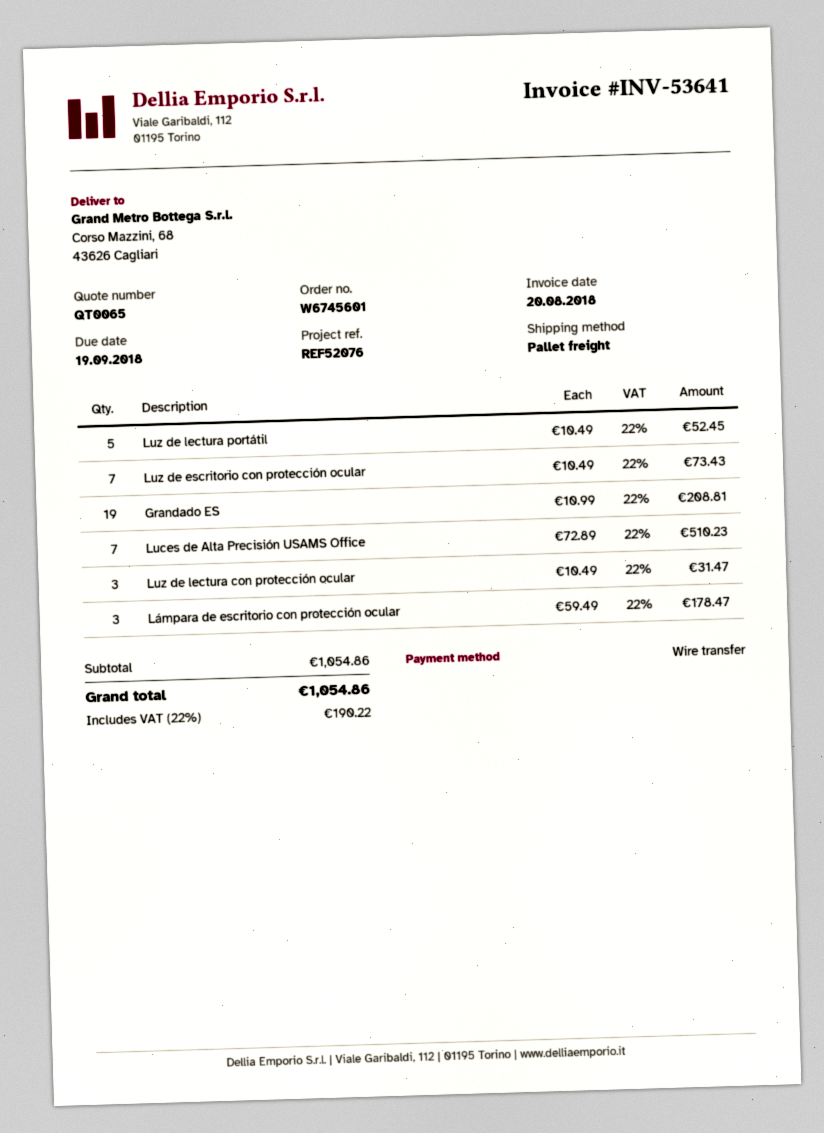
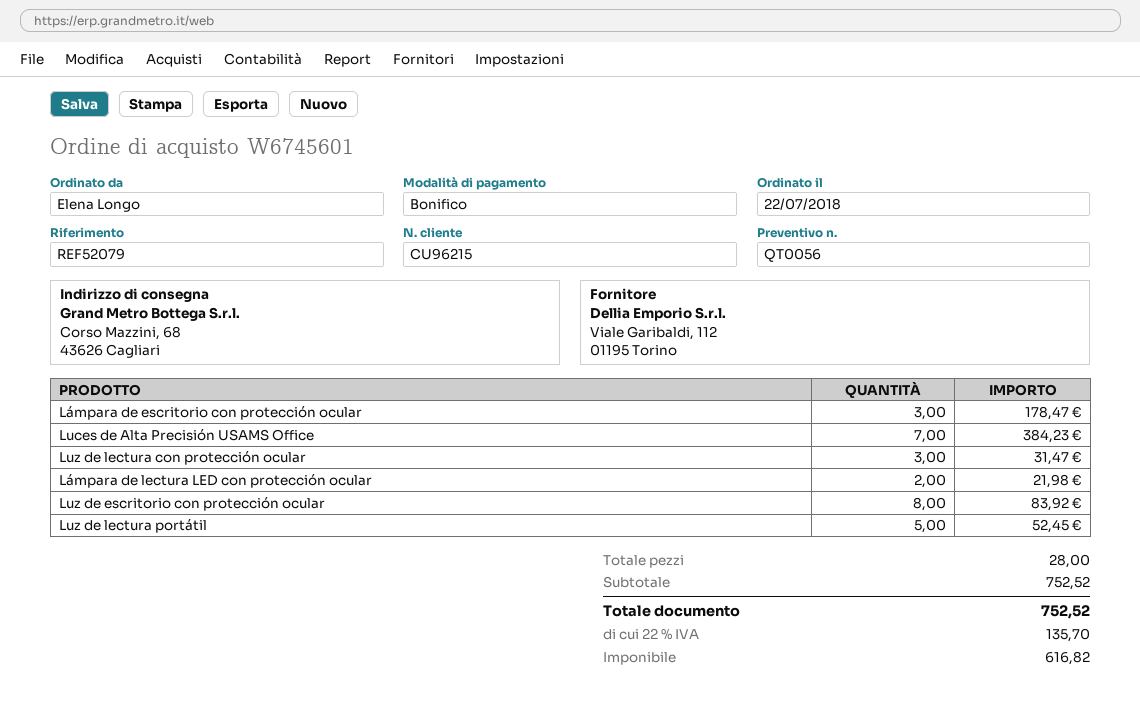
quote number: QT0065 -> QT0056
reference: REF52076 -> REF52079
Luz de escritorio con protección ocular: 7 for 73.43 -> 8 for 83.92
Grandado ES: 19 for 208.81 -> none
Luces de Alta Precisión USAMS Office: 7 for 510.23 -> 7 for 384.23
Lámpara de lectura LED con protección ocular: none -> 2 for 21.98
subtotal: 1054.86 -> 752.52
tax: 22% = 190.22 -> 22% = 135.70
total: 1054.86 -> 752.52

